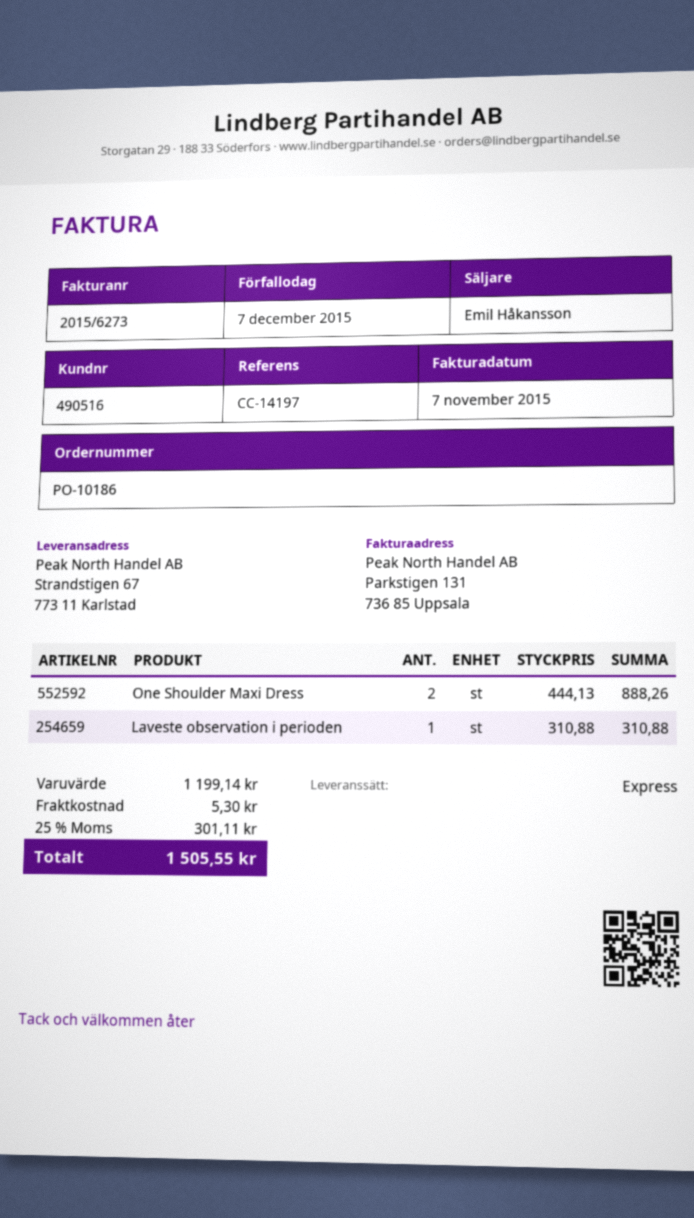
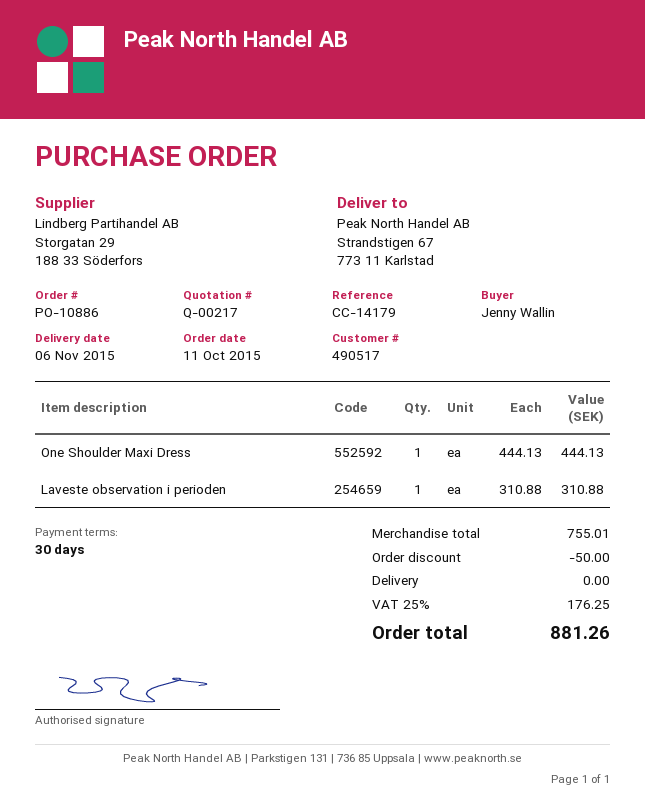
order number: PO-10186 -> PO-10886
customer number: 490516 -> 490517
reference: CC-14197 -> CC-14179
One Shoulder Maxi Dress: 2 x 444.13 = 888.26 -> 1 x 444.13 = 444.13
subtotal: 1199.14 -> 755.01
discount: none -> 50.00
shipping: 5.30 -> 0.00
tax: 25% = 301.11 -> 25% = 176.25
total: 1505.55 -> 881.26

